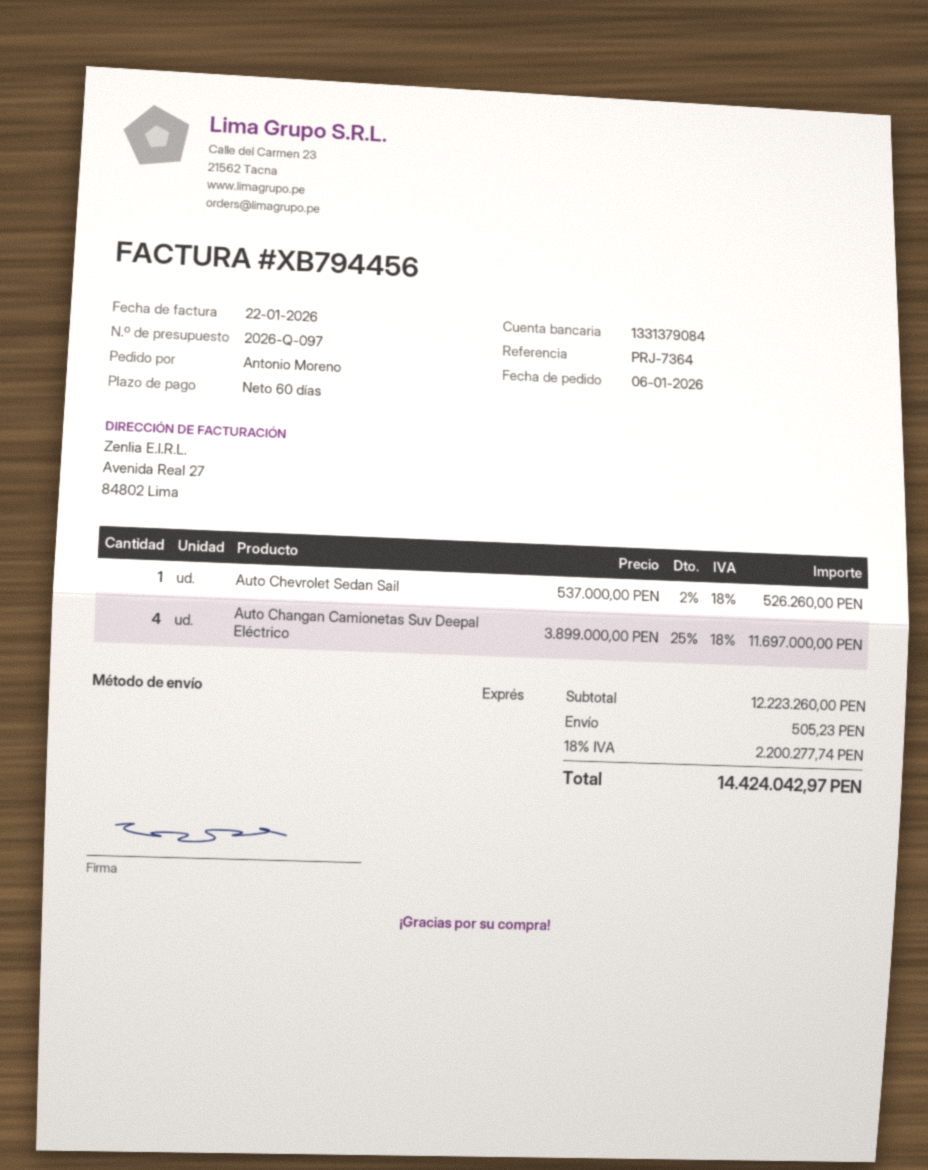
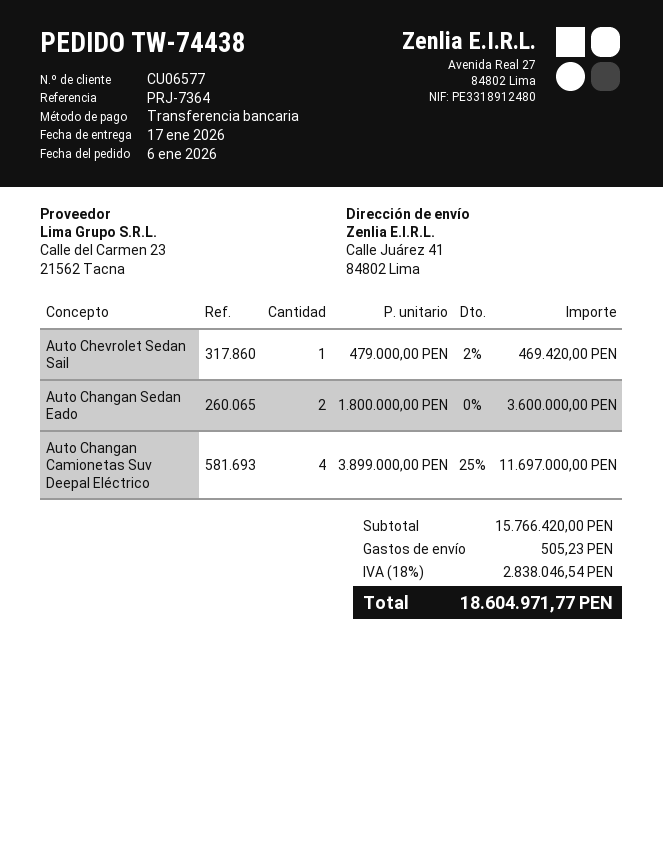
Auto Chevrolet Sedan Sail: 1 x 537000.00 - 2% = 526260.00 -> 1 x 479000.00 - 2% = 469420.00
Auto Changan Sedan Eado: none -> 2 x 1800000.00 = 3600000.00
subtotal: 12223260.00 -> 15766420.00
tax: 18% = 2200277.74 -> 18% = 2838046.54
total: 14424042.97 -> 18604971.77

